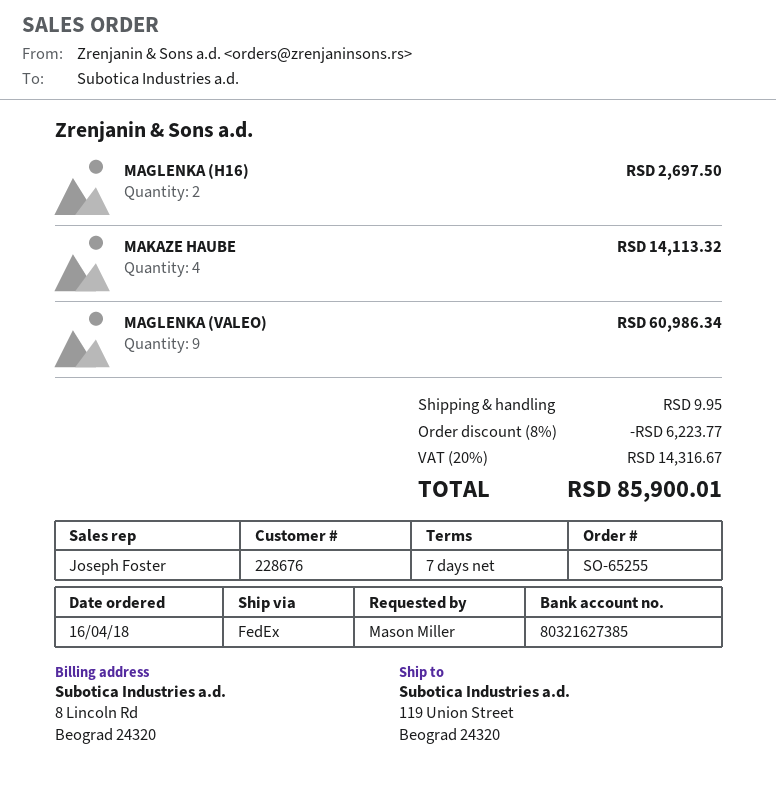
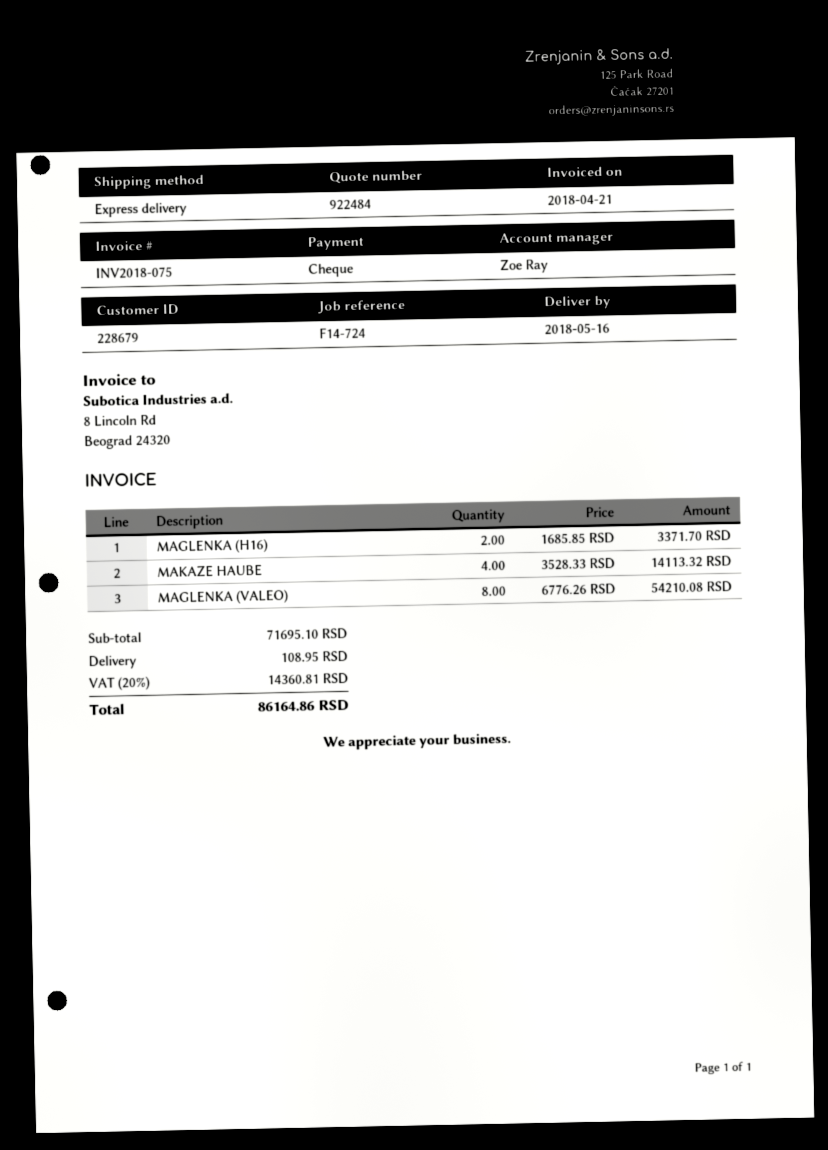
customer number: 228676 -> 228679
sales rep: Joseph Foster -> Zoe Ray
shipping method: FedEx -> express
MAGLENKA (H16): 2 for 2697.50 -> 2 for 3371.70
MAGLENKA (VALEO): 9 for 60986.34 -> 8 for 54210.08
discount: 8% = 6223.77 -> none
shipping: 9.95 -> 108.95
tax: 20% = 14316.67 -> 20% = 14360.81
total: 85900.01 -> 86164.86

